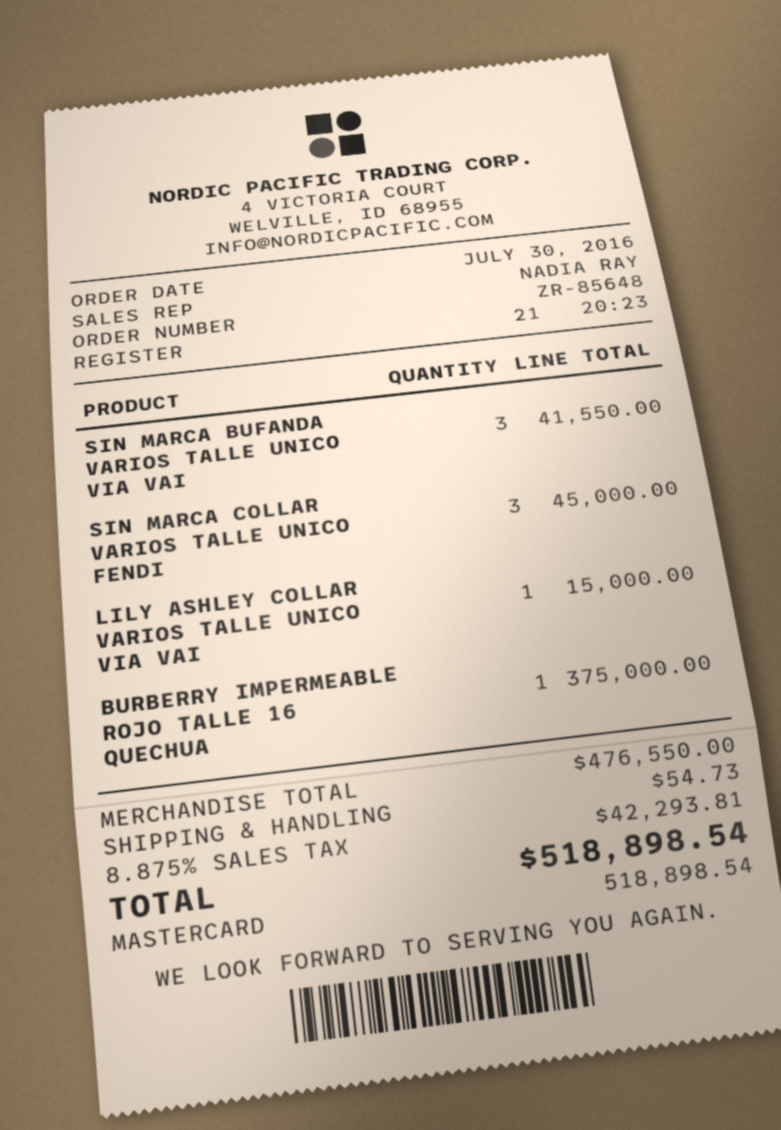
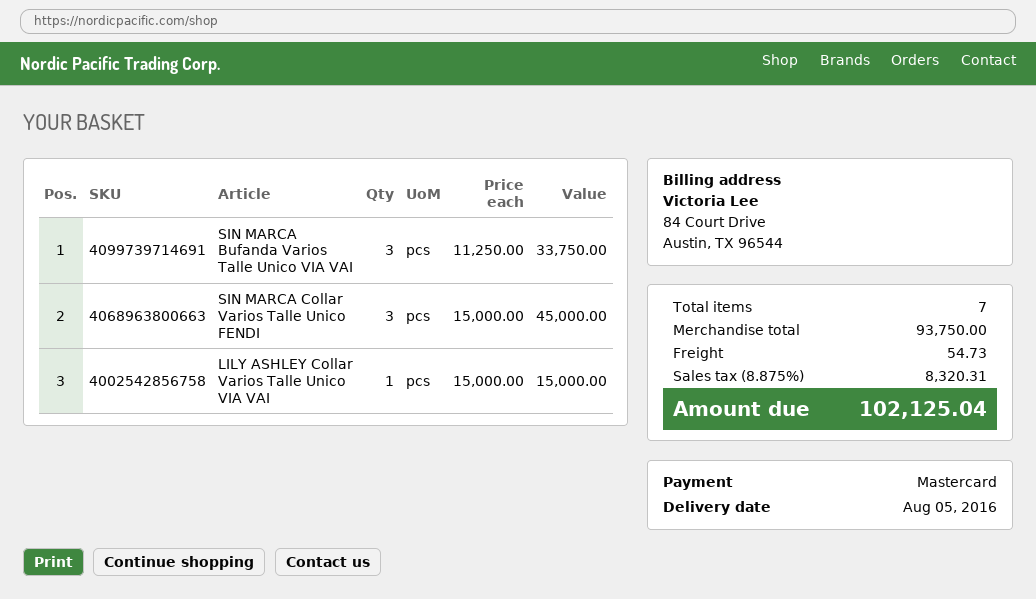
SIN MARCA BUFANDA VARIOS TALLE UNICO VIA VAI: 3 for 41550.00 -> 3 for 33750.00
BURBERRY IMPERMEABLE ROJO TALLE 16 QUECHUA: 1 for 375000.00 -> none
subtotal: 476550.00 -> 93750.00
tax: 8.875% = 42293.81 -> 8.875% = 8320.31
total: 518898.54 -> 102125.04

